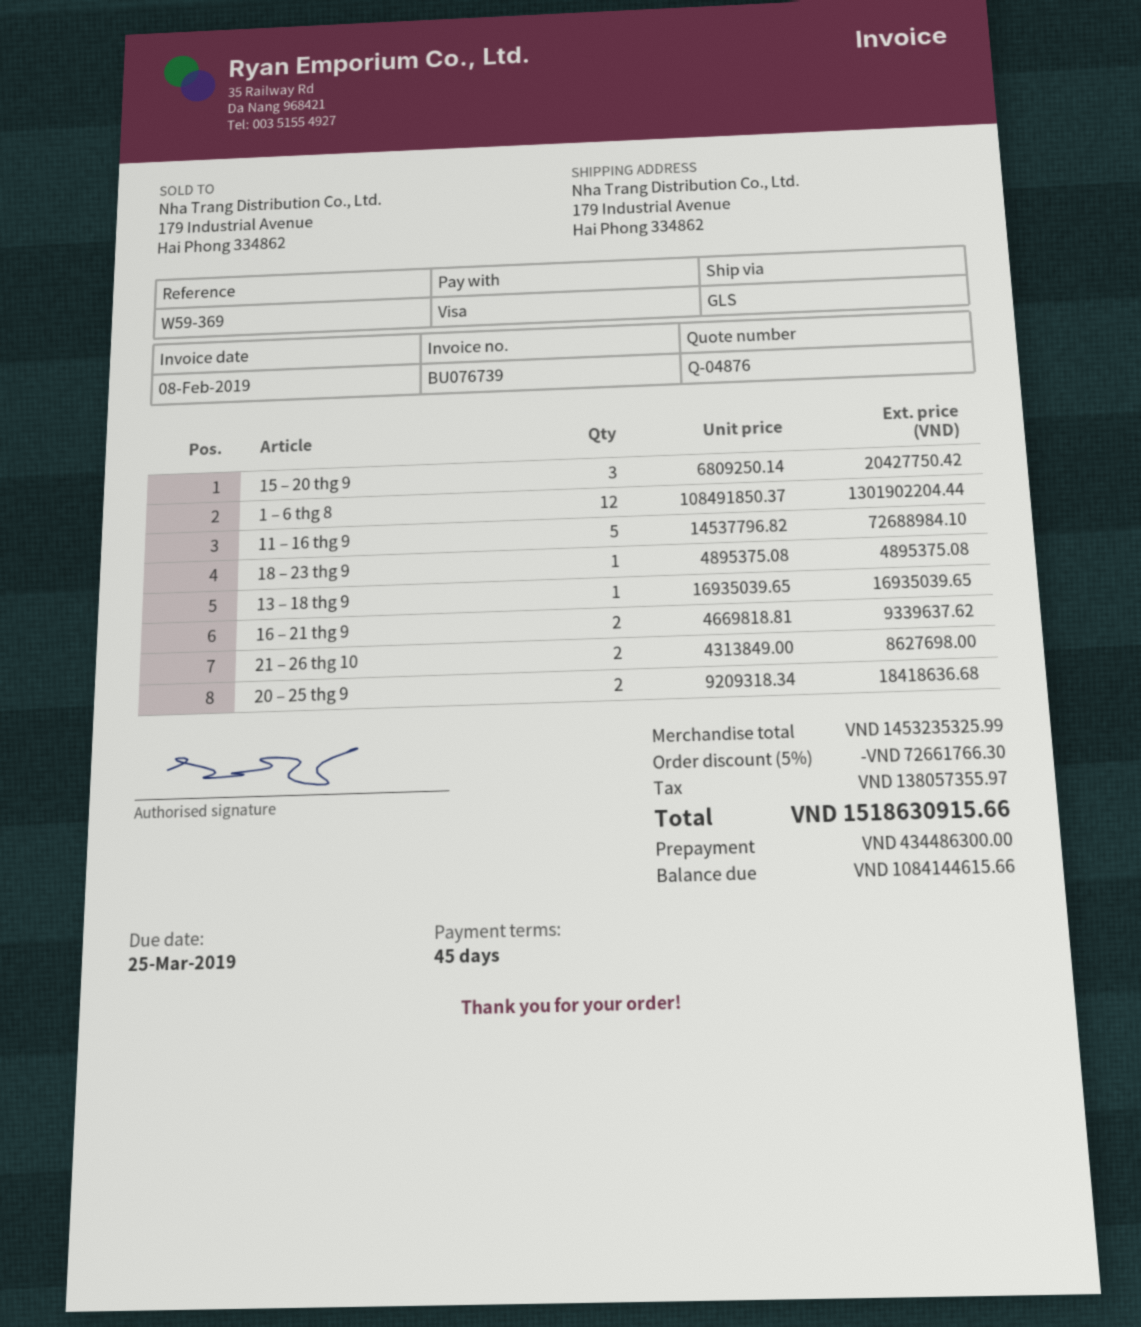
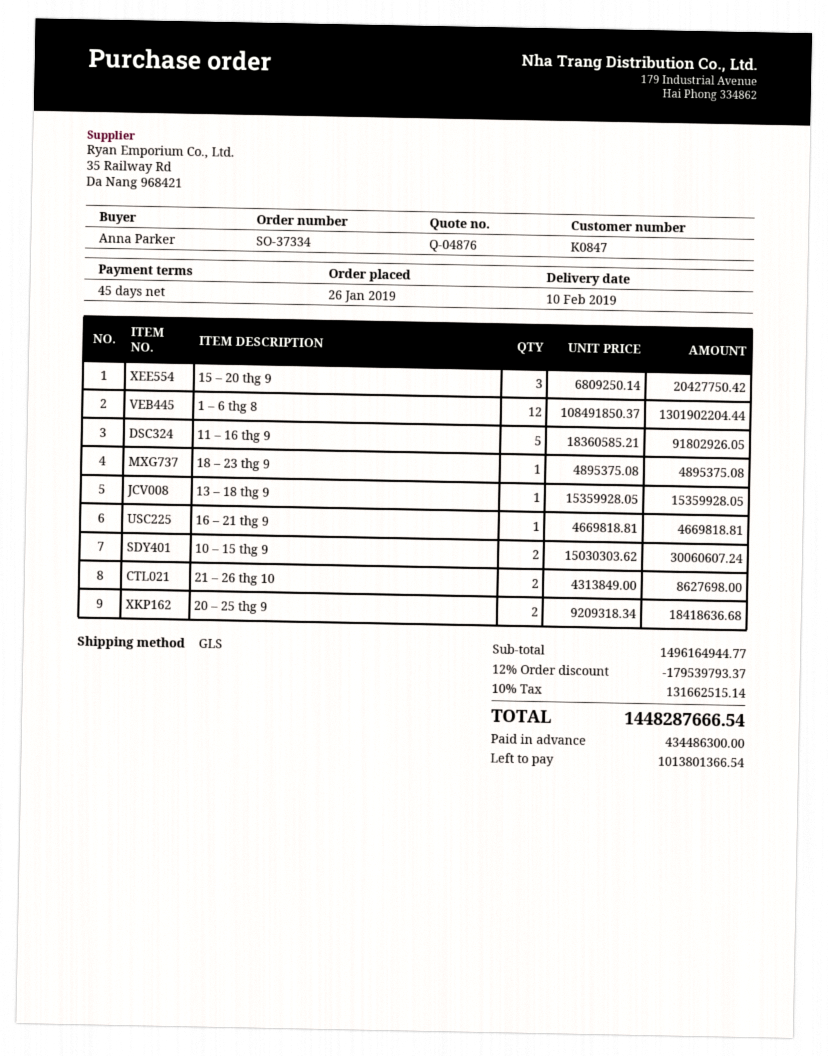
11 – 16 thg 9: 5 x 14537796.82 = 72688984.10 -> 5 x 18360585.21 = 91802926.05
13 – 18 thg 9: 1 x 16935039.65 = 16935039.65 -> 1 x 15359928.05 = 15359928.05
16 – 21 thg 9: 2 x 4669818.81 = 9339637.62 -> 1 x 4669818.81 = 4669818.81
10 – 15 thg 9: none -> 2 x 15030303.62 = 30060607.24
subtotal: 1453235325.99 -> 1496164944.77
discount: 5% = 72661766.30 -> 12% = 179539793.37
tax: 138057355.97 -> 131662515.14
total: 1518630915.66 -> 1448287666.54
balance: 1084144615.66 -> 1013801366.54

